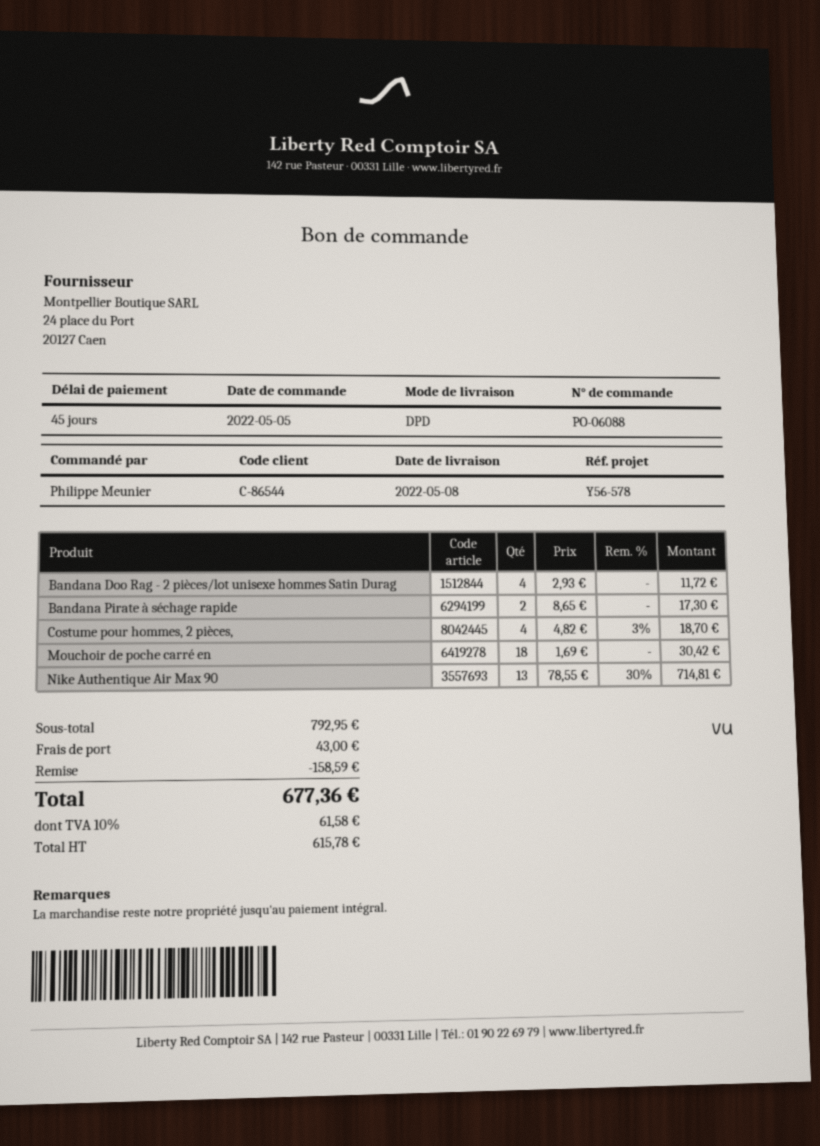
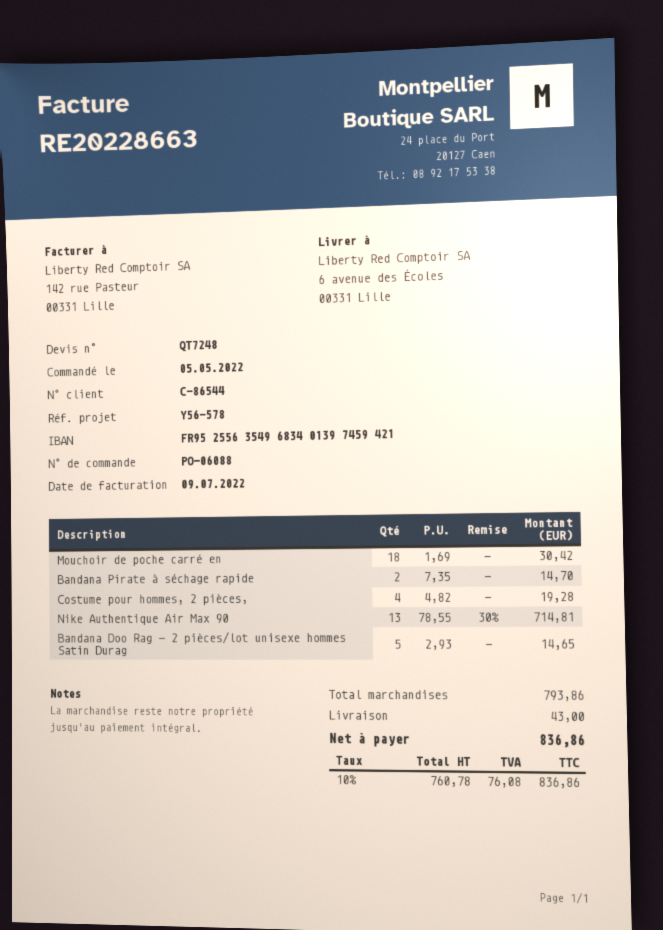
Bandana Doo Rag - 2 pièces/lot unisexe hommes Satin Durag: 4 x 2.93 = 11.72 -> 5 x 2.93 = 14.65
Bandana Pirate à séchage rapide: 2 x 8.65 = 17.30 -> 2 x 7.35 = 14.70
Costume pour hommes, 2 pièces,: 4 x 4.82 - 3% = 18.70 -> 4 x 4.82 = 19.28
subtotal: 792.95 -> 793.86
discount: 158.59 -> none
net: 615.78 -> 760.78
tax: 10% = 61.58 -> 10% = 76.08
total: 677.36 -> 836.86

